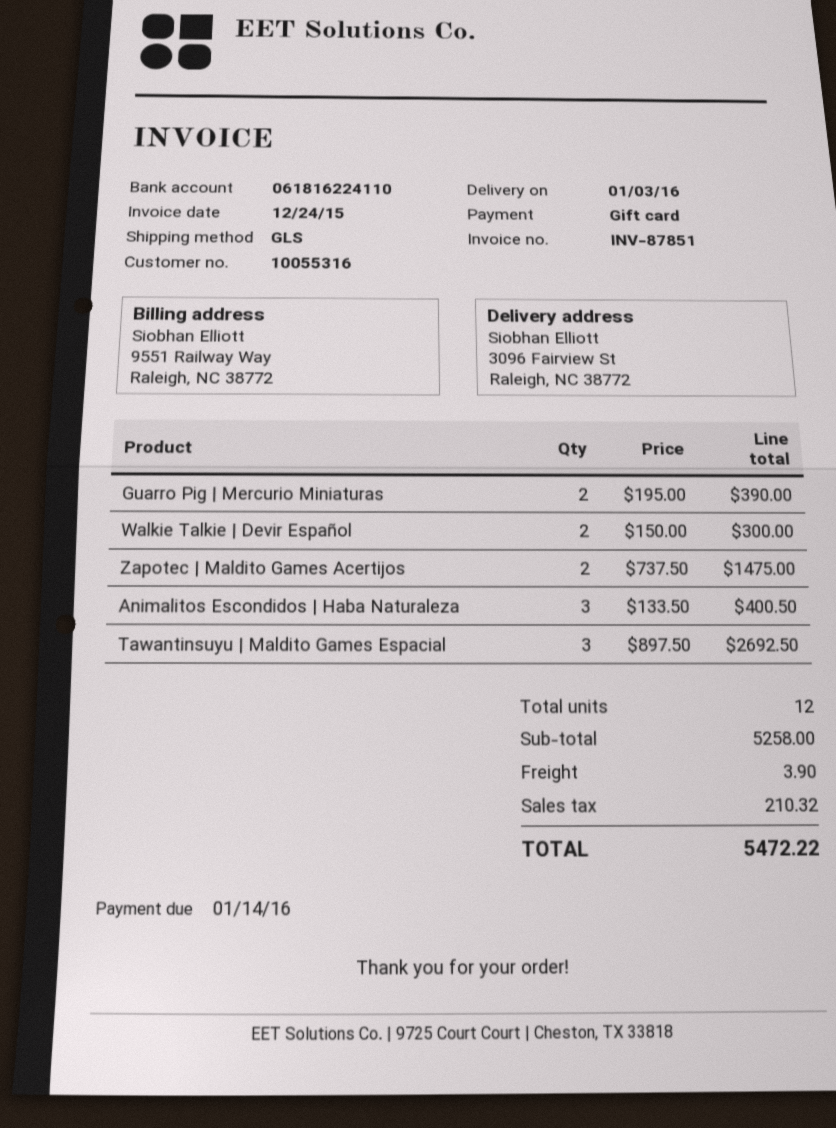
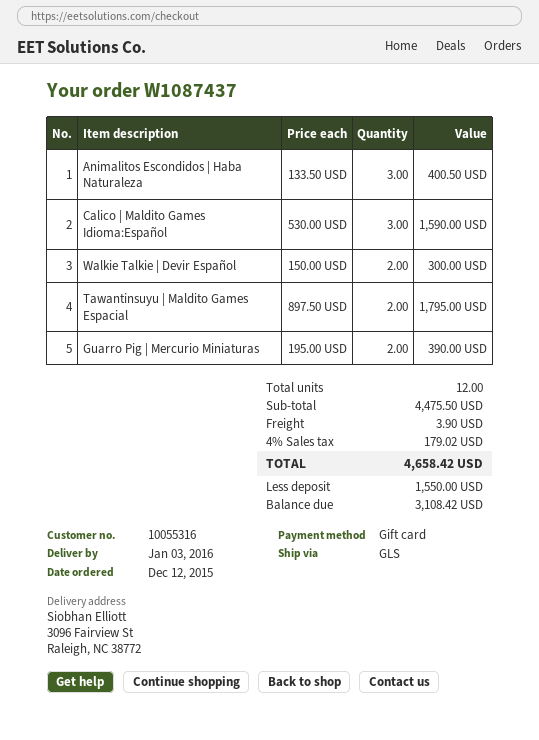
Zapotec | Maldito Games Acertijos: 2 x 737.50 = 1475.00 -> none
Tawantinsuyu | Maldito Games Espacial: 3 x 897.50 = 2692.50 -> 2 x 897.50 = 1795.00
Calico | Maldito Games Idioma:Español: none -> 3 x 530.00 = 1590.00
subtotal: 5258.00 -> 4475.50
tax: 210.32 -> 179.02
total: 5472.22 -> 4658.42

